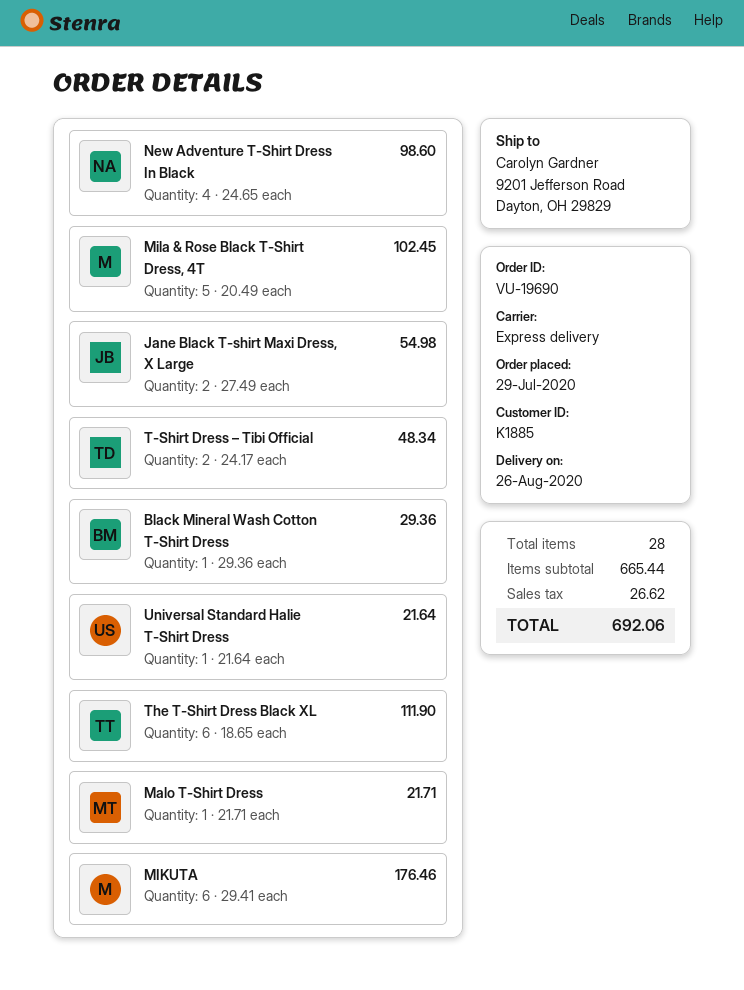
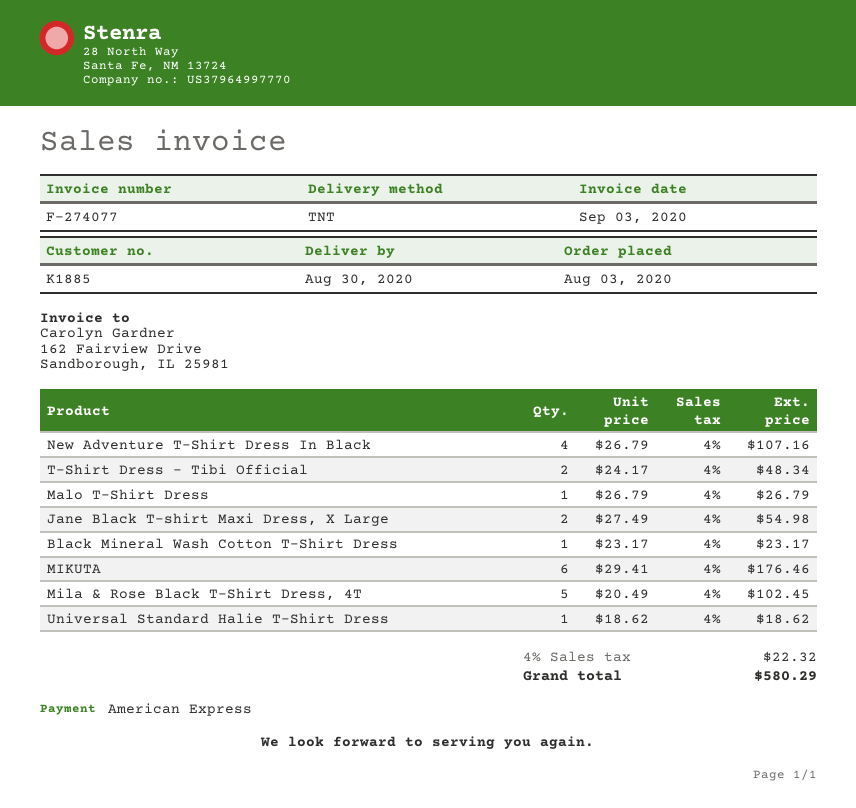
order date: 2020-07-29 -> 2020-08-03
delivery date: 2020-08-26 -> 2020-08-30
shipping method: express -> TNT
New Adventure T-Shirt Dress In Black: 4 x 24.65 = 98.60 -> 4 x 26.79 = 107.16
Black Mineral Wash Cotton T-Shirt Dress: 1 x 29.36 = 29.36 -> 1 x 23.17 = 23.17
Universal Standard Halie T-Shirt Dress: 1 x 21.64 = 21.64 -> 1 x 18.62 = 18.62
The T-Shirt Dress Black XL: 6 x 18.65 = 111.90 -> none
Malo T-Shirt Dress: 1 x 21.71 = 21.71 -> 1 x 26.79 = 26.79
tax: 26.62 -> 22.32
total: 692.06 -> 580.29

